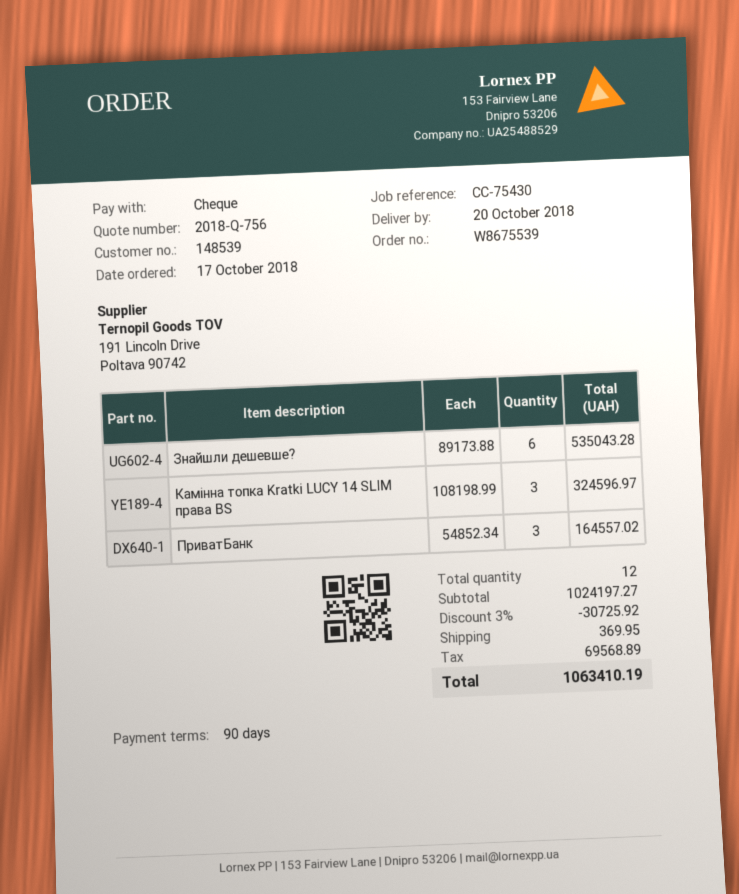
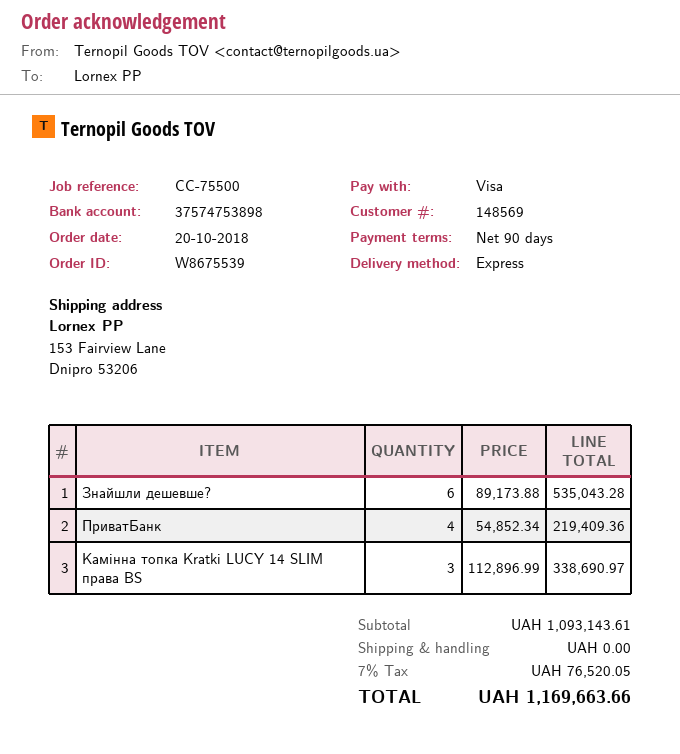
order date: 2018-10-17 -> 2018-10-20
customer number: 148539 -> 148569
reference: CC-75430 -> CC-75500
payment method: cheque -> Visa
Камінна топка Kratki LUCY 14 SLIM права BS: 3 x 108198.99 = 324596.97 -> 3 x 112896.99 = 338690.97
ПриватБанк: 3 x 54852.34 = 164557.02 -> 4 x 54852.34 = 219409.36
subtotal: 1024197.27 -> 1093143.61
discount: 3% = 30725.92 -> none
shipping: 369.95 -> 0.00
tax: 69568.89 -> 76520.05
total: 1063410.19 -> 1169663.66

